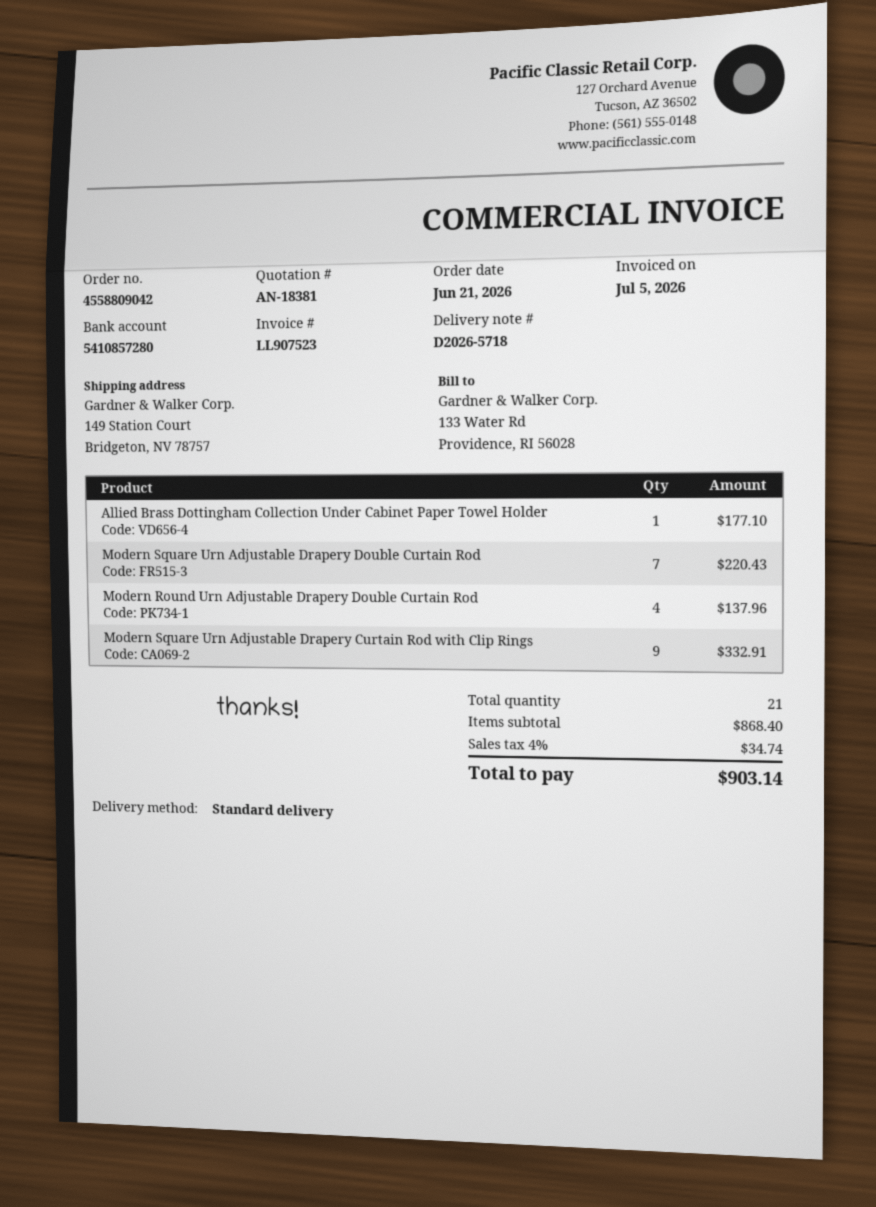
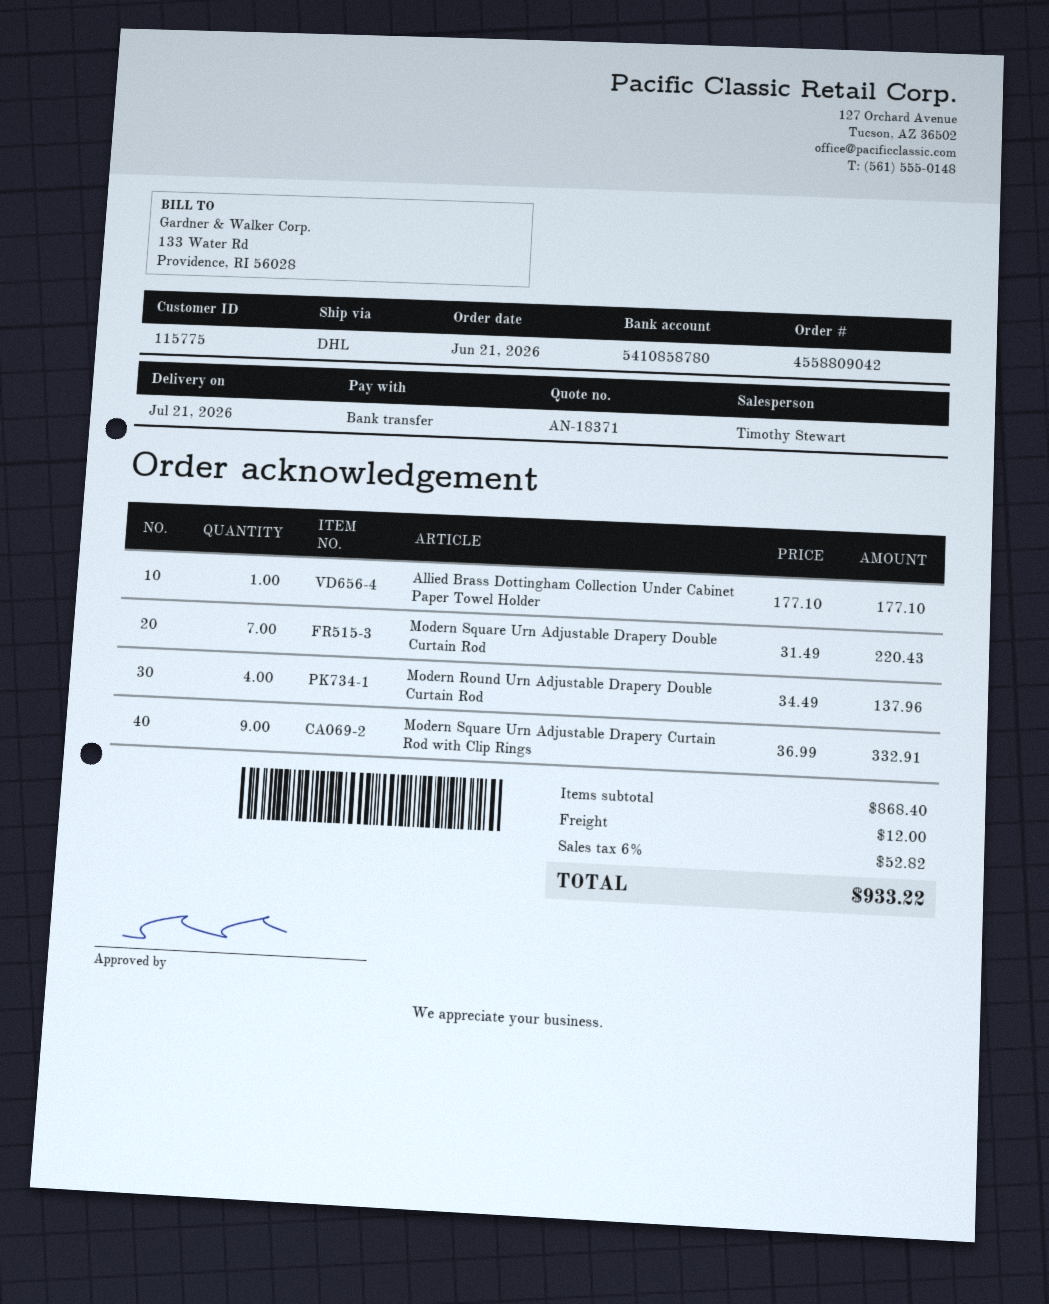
quote number: AN-18381 -> AN-18371
bank account: 5410857280 -> 5410858780
shipping method: standard -> DHL
shipping: none -> 12.00
tax: 4% = 34.74 -> 6% = 52.82
total: 903.14 -> 933.22

